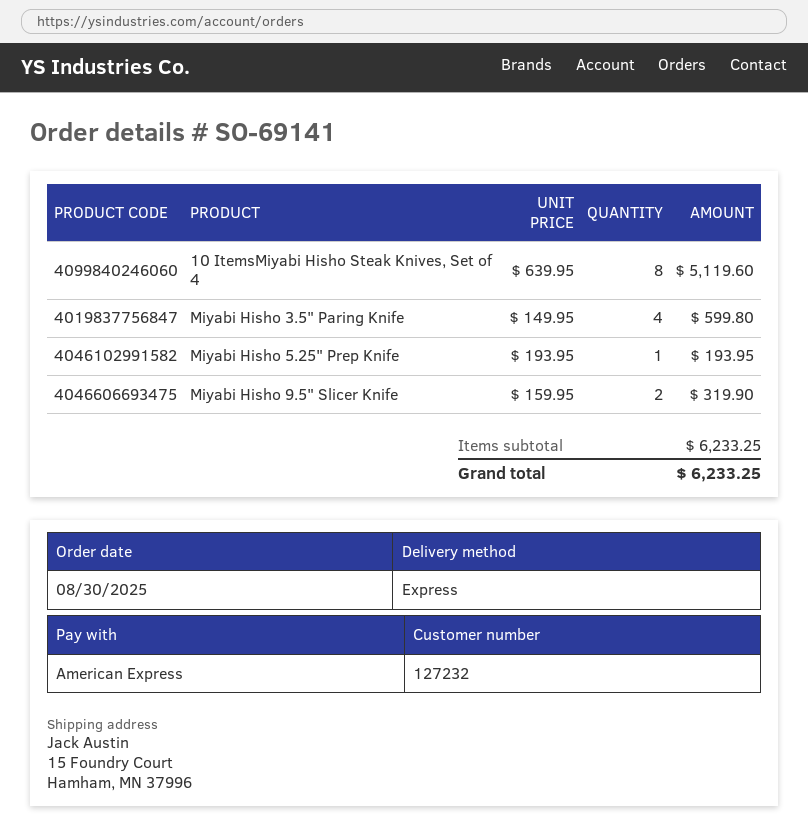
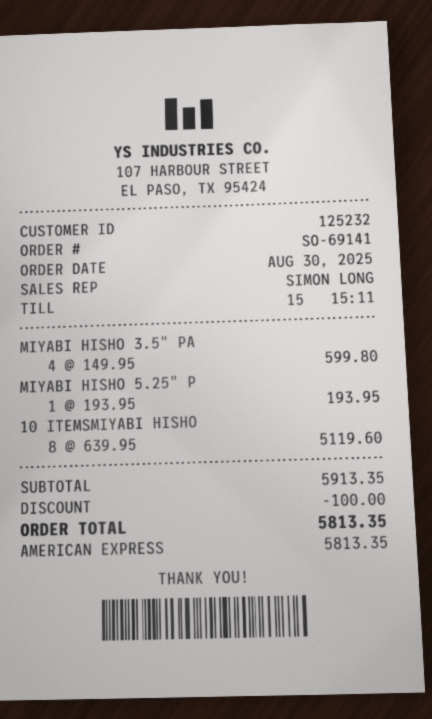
customer number: 127232 -> 125232
Miyabi Hisho 9.5" Slicer Knife: 2 x 159.95 = 319.90 -> none
subtotal: 6233.25 -> 5913.35
discount: none -> 100.00
total: 6233.25 -> 5813.35

